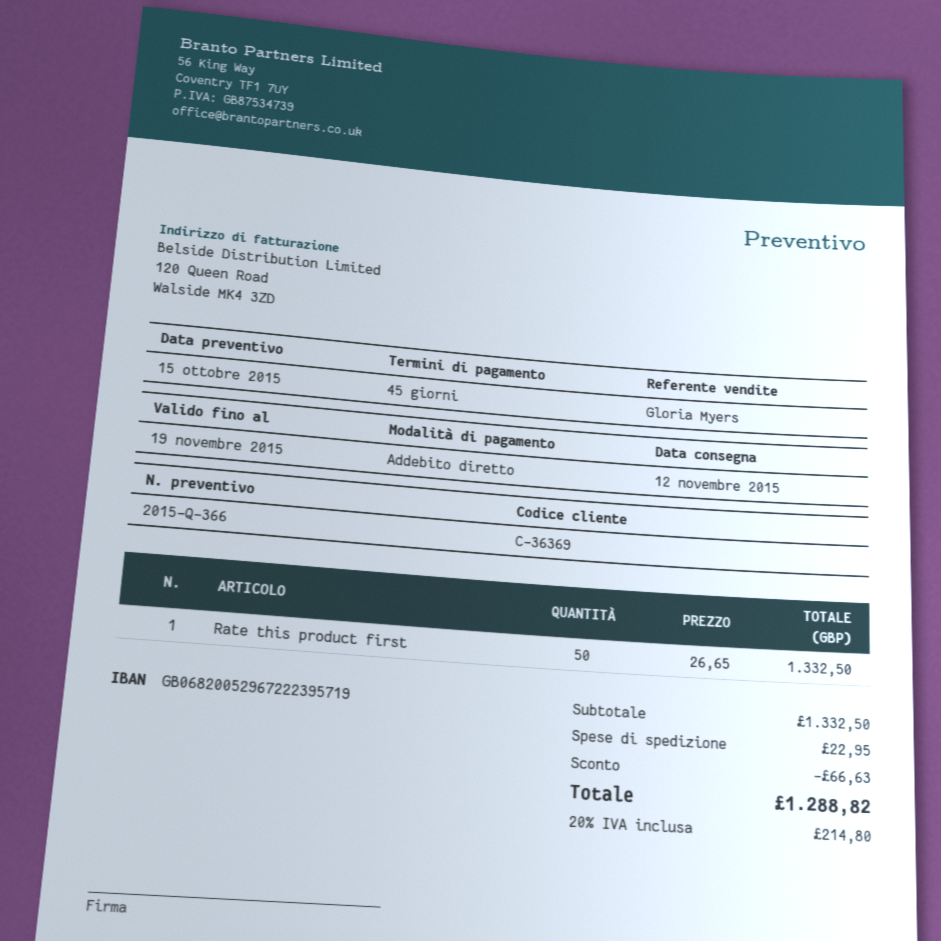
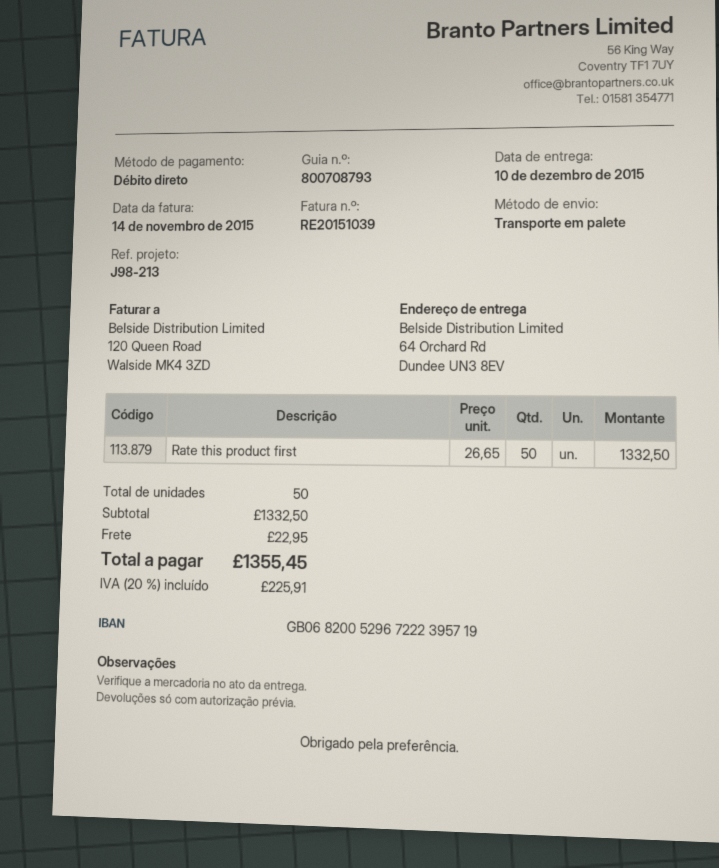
delivery date: 2015-11-12 -> 2015-12-10
discount: 66.63 -> none
tax: 20% = 214.80 -> 20% = 225.91
total: 1288.82 -> 1355.45

